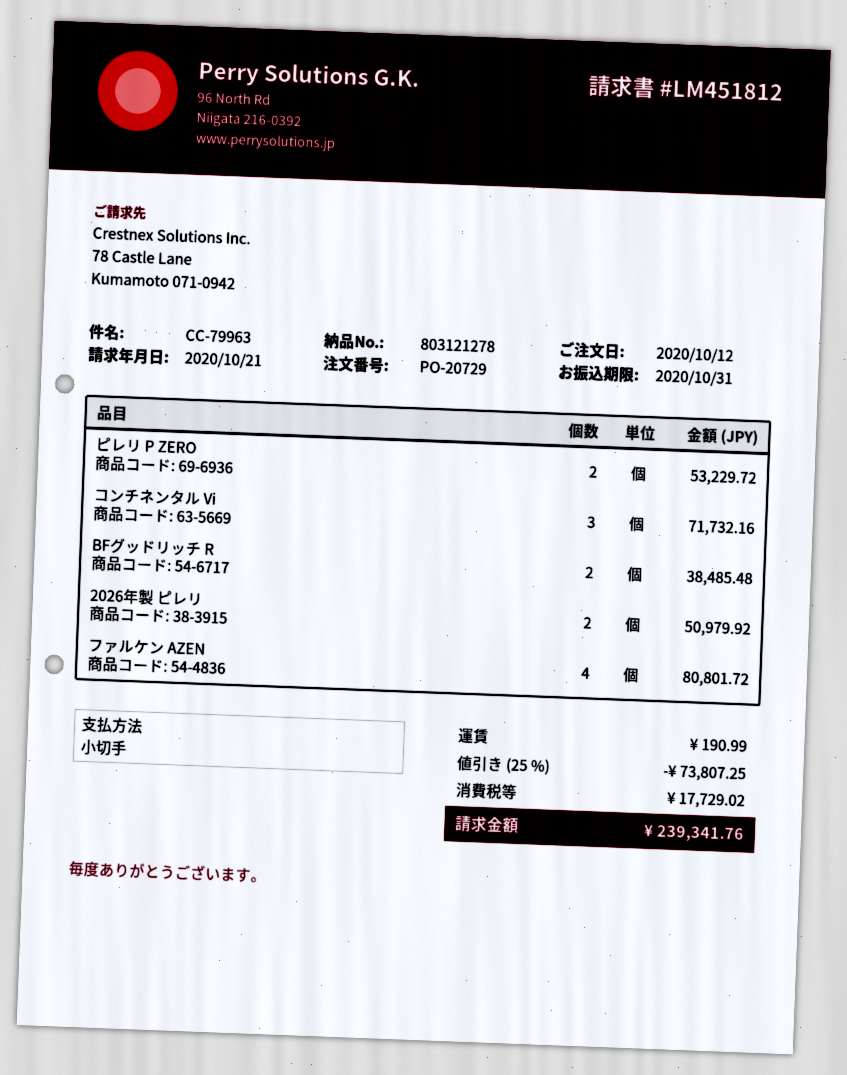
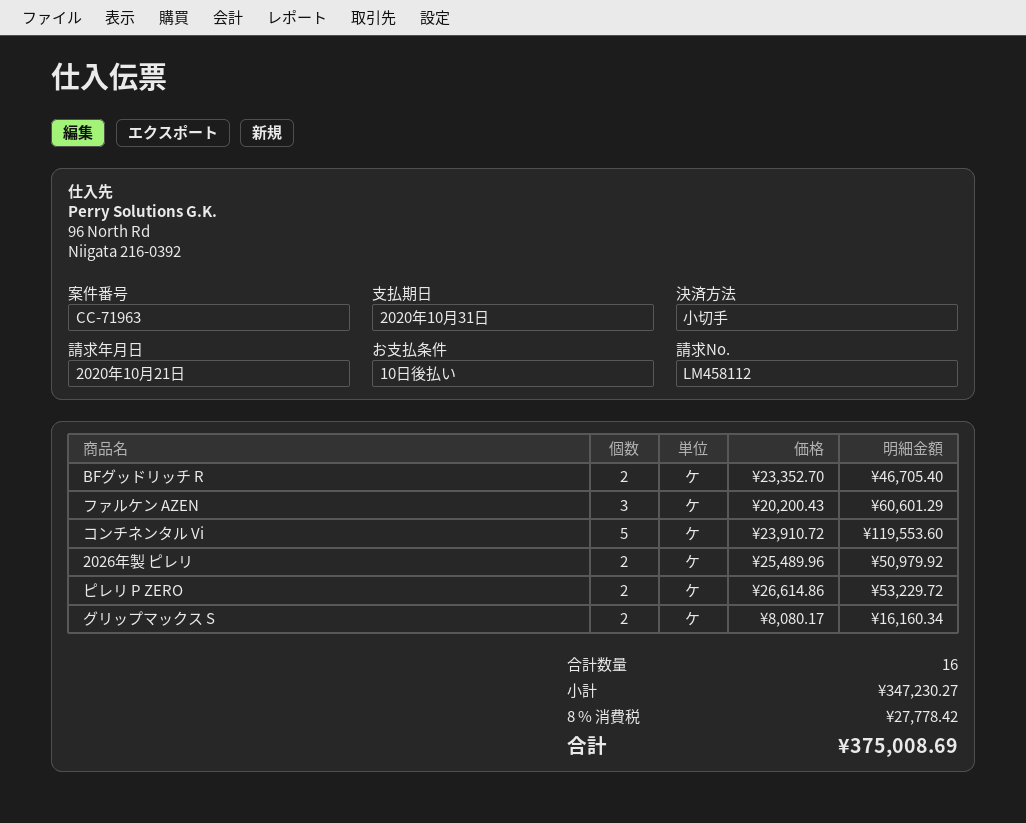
invoice number: LM451812 -> LM458112
reference: CC-79963 -> CC-71963
コンチネンタル Vi: 3 for 71732.16 -> 5 for 119553.60
BFグッドリッチ R: 2 for 38485.48 -> 2 for 46705.40
ファルケン AZEN: 4 for 80801.72 -> 3 for 60601.29
グリップマックス S: none -> 2 for 16160.34
discount: 25% = 73807.25 -> none
shipping: 190.99 -> none
tax: 17729.02 -> 27778.42
total: 239341.76 -> 375008.69

